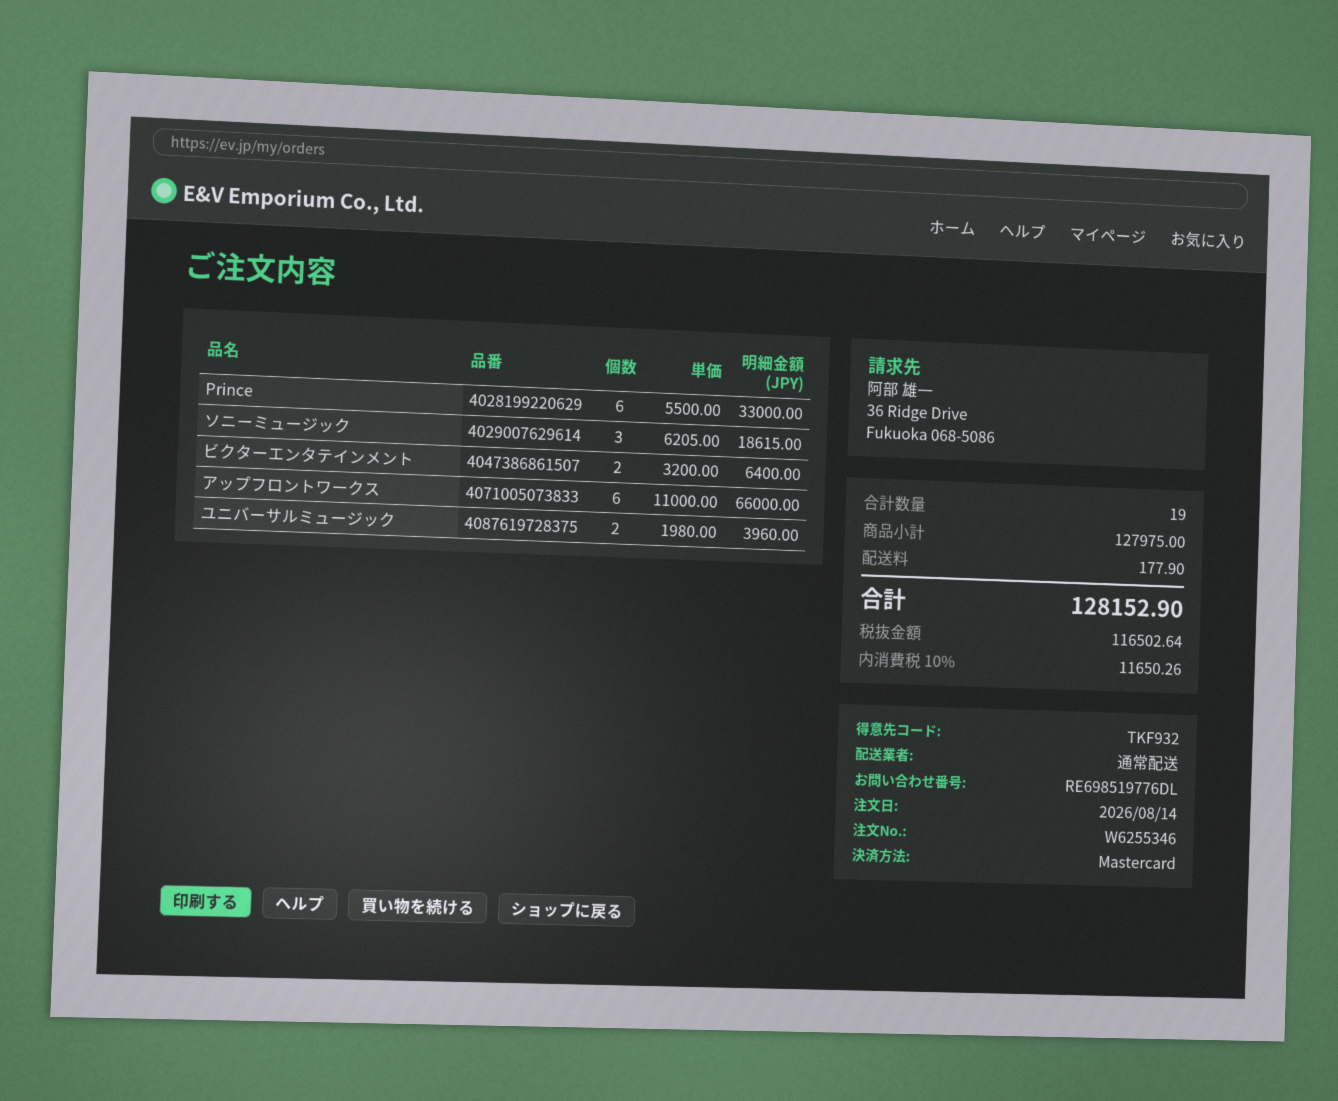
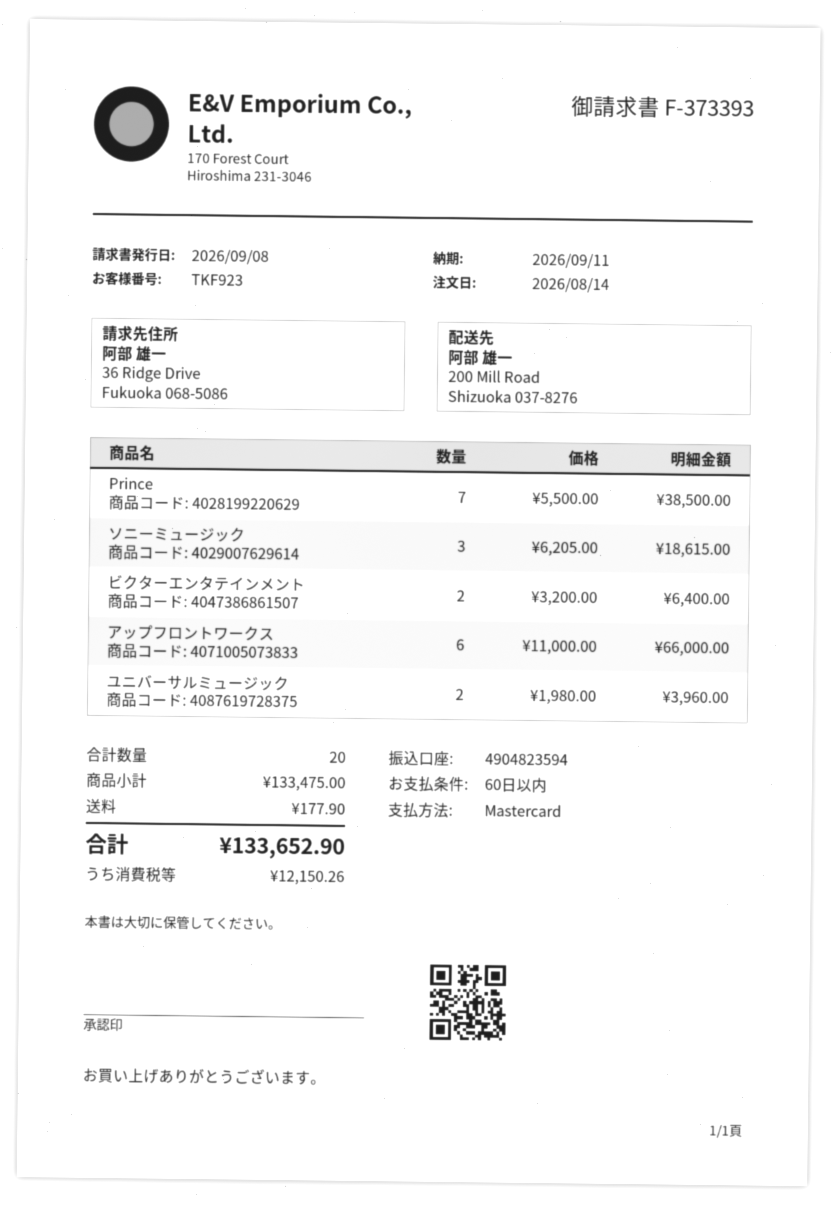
customer number: TKF932 -> TKF923
Prince: 6 x 5500.00 = 33000.00 -> 7 x 5500.00 = 38500.00
total quantity: 19 -> 20
subtotal: 127975.00 -> 133475.00
tax: 11650.26 -> 12150.26
total: 128152.90 -> 133652.90

